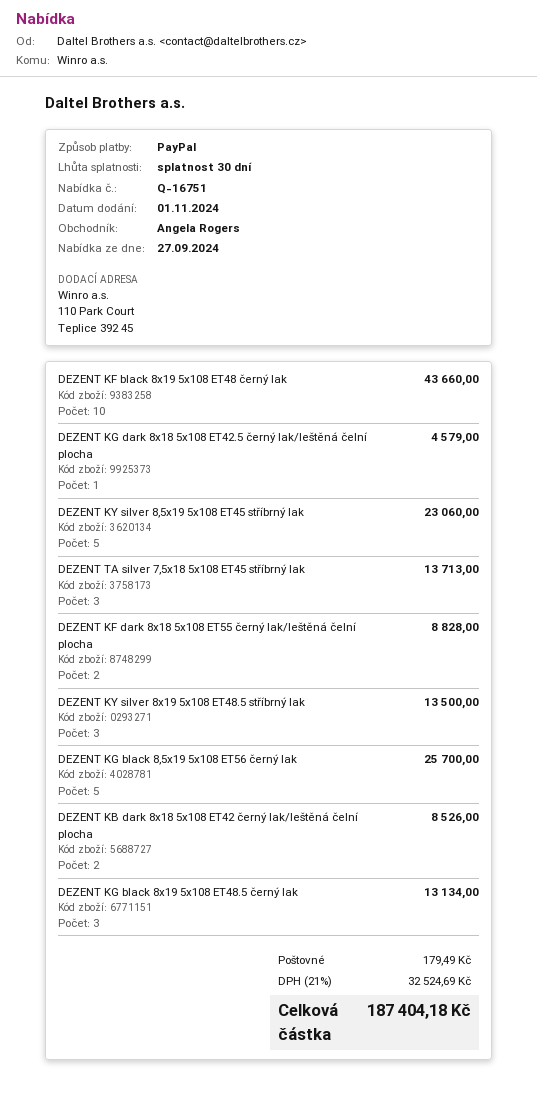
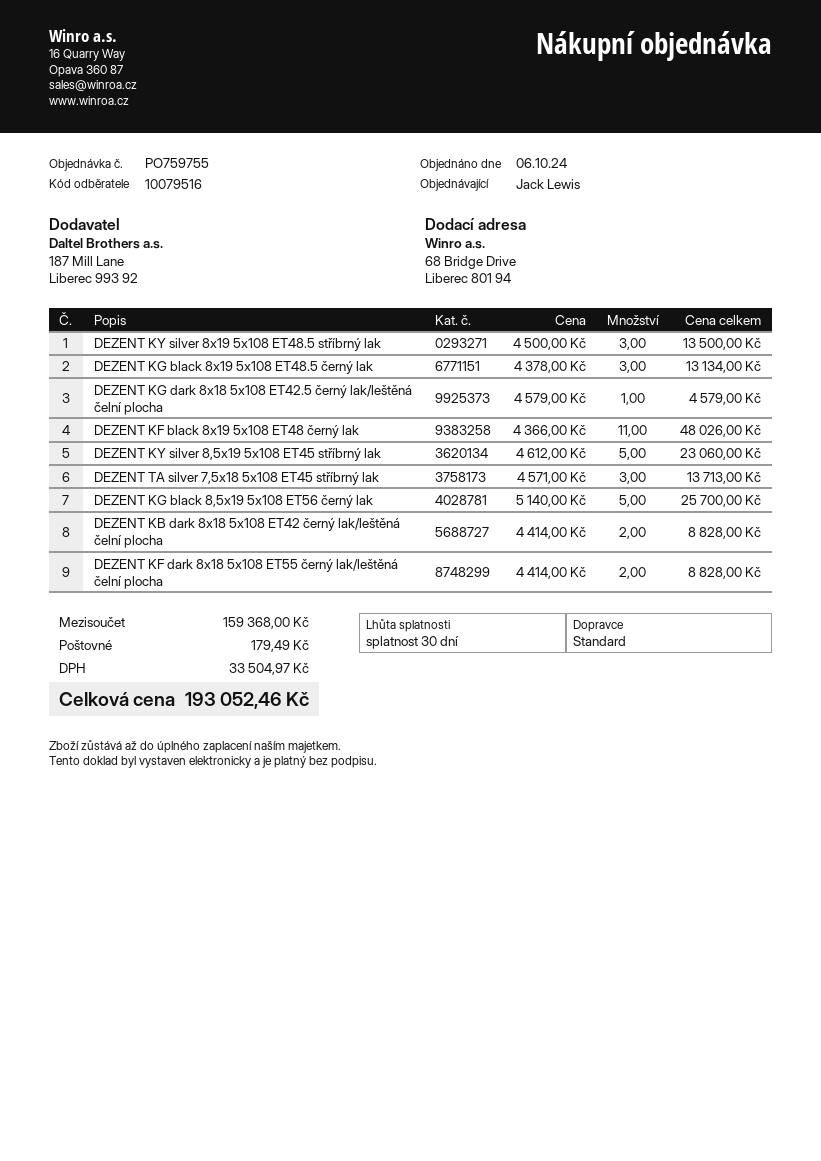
ship to: 110 Park Court, Teplice 392 45 -> 68 Bridge Drive, Liberec 801 94
DEZENT KF black 8x19 5x108 ET48 černý lak: 10 for 43660.00 -> 11 for 48026.00
DEZENT KB dark 8x18 5x108 ET42 černý lak/leštěná čelní plocha: 2 for 8526.00 -> 2 for 8828.00
tax: 32524.69 -> 33504.97
total: 187404.18 -> 193052.46

